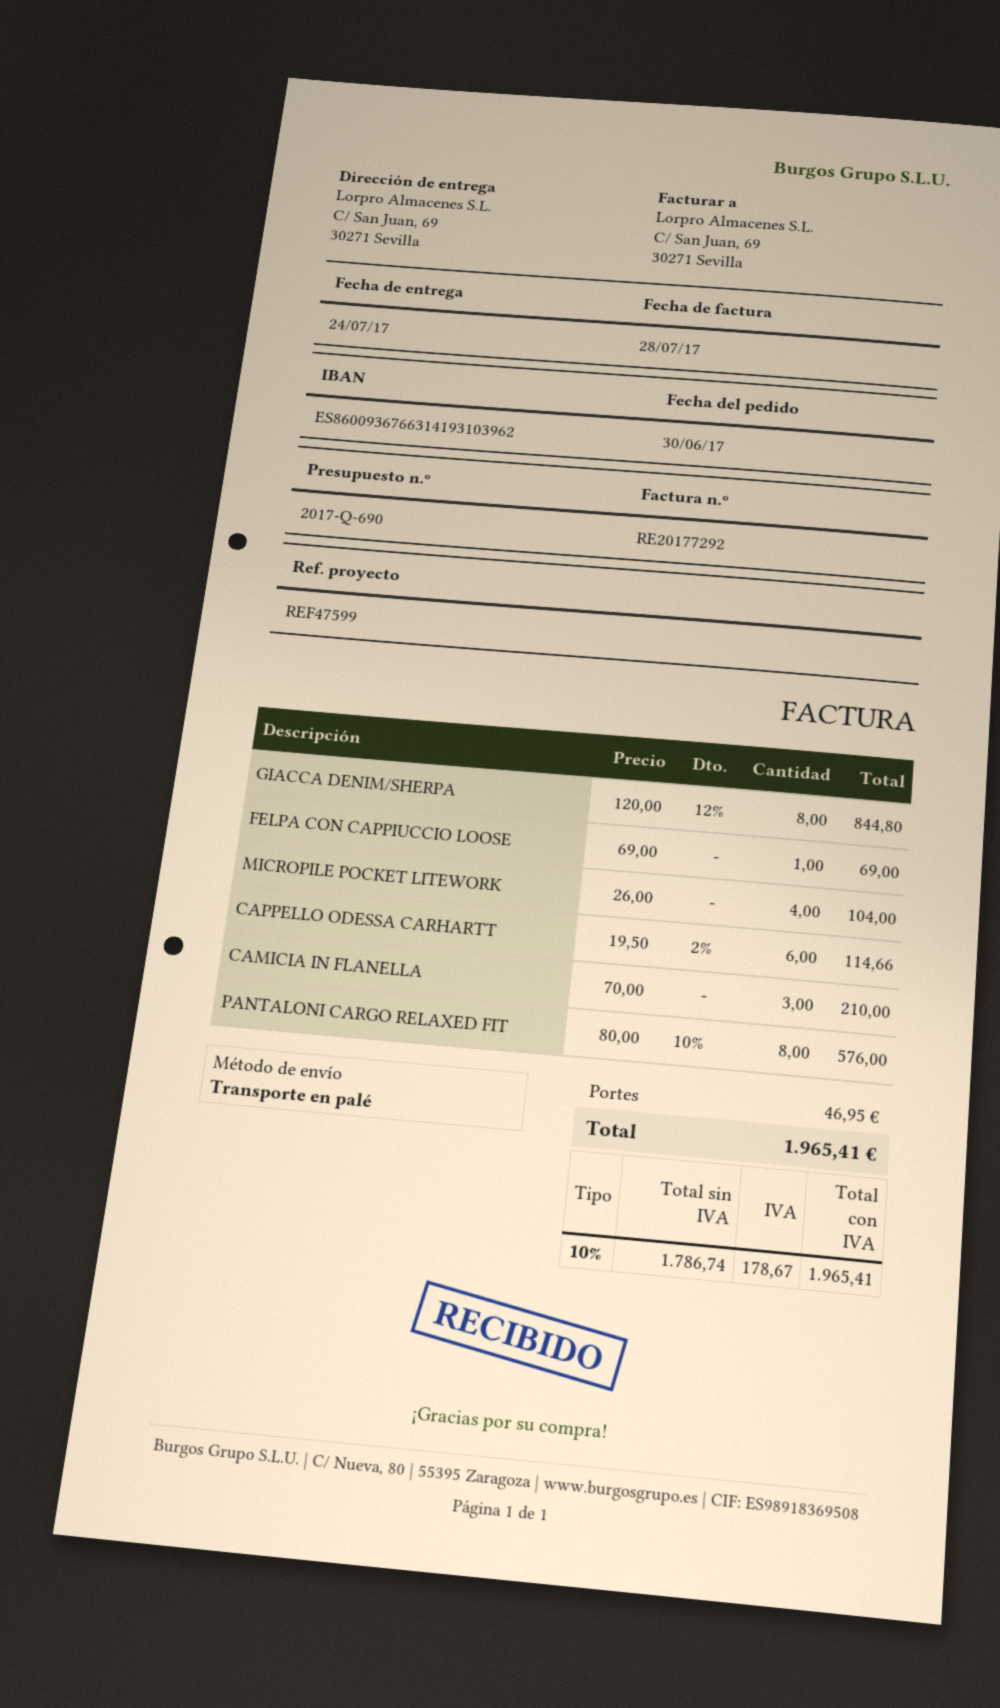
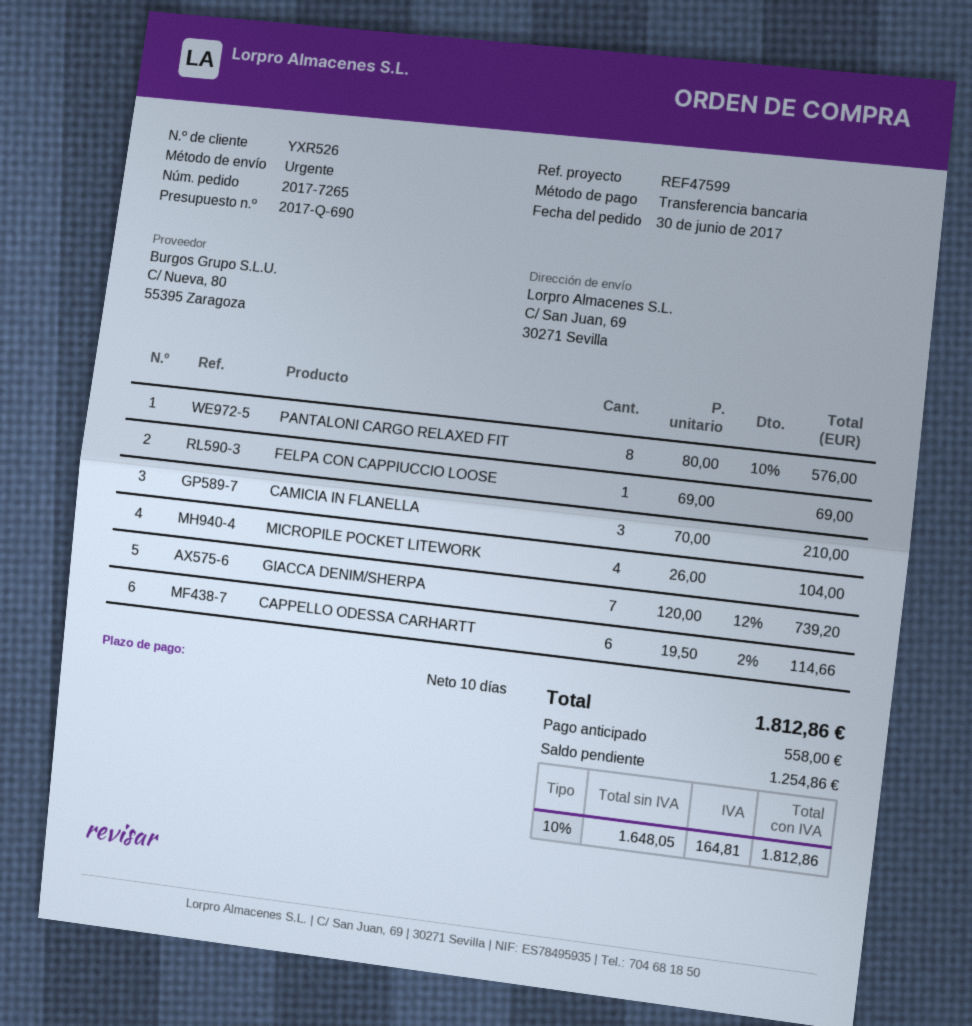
shipping method: pallet freight -> express
GIACCA DENIM/SHERPA: 8 x 120.00 - 12% = 844.80 -> 7 x 120.00 - 12% = 739.20
shipping: 46.95 -> none
net: 1786.74 -> 1648.05
tax: 10% = 178.67 -> 10% = 164.81
total: 1965.41 -> 1812.86

